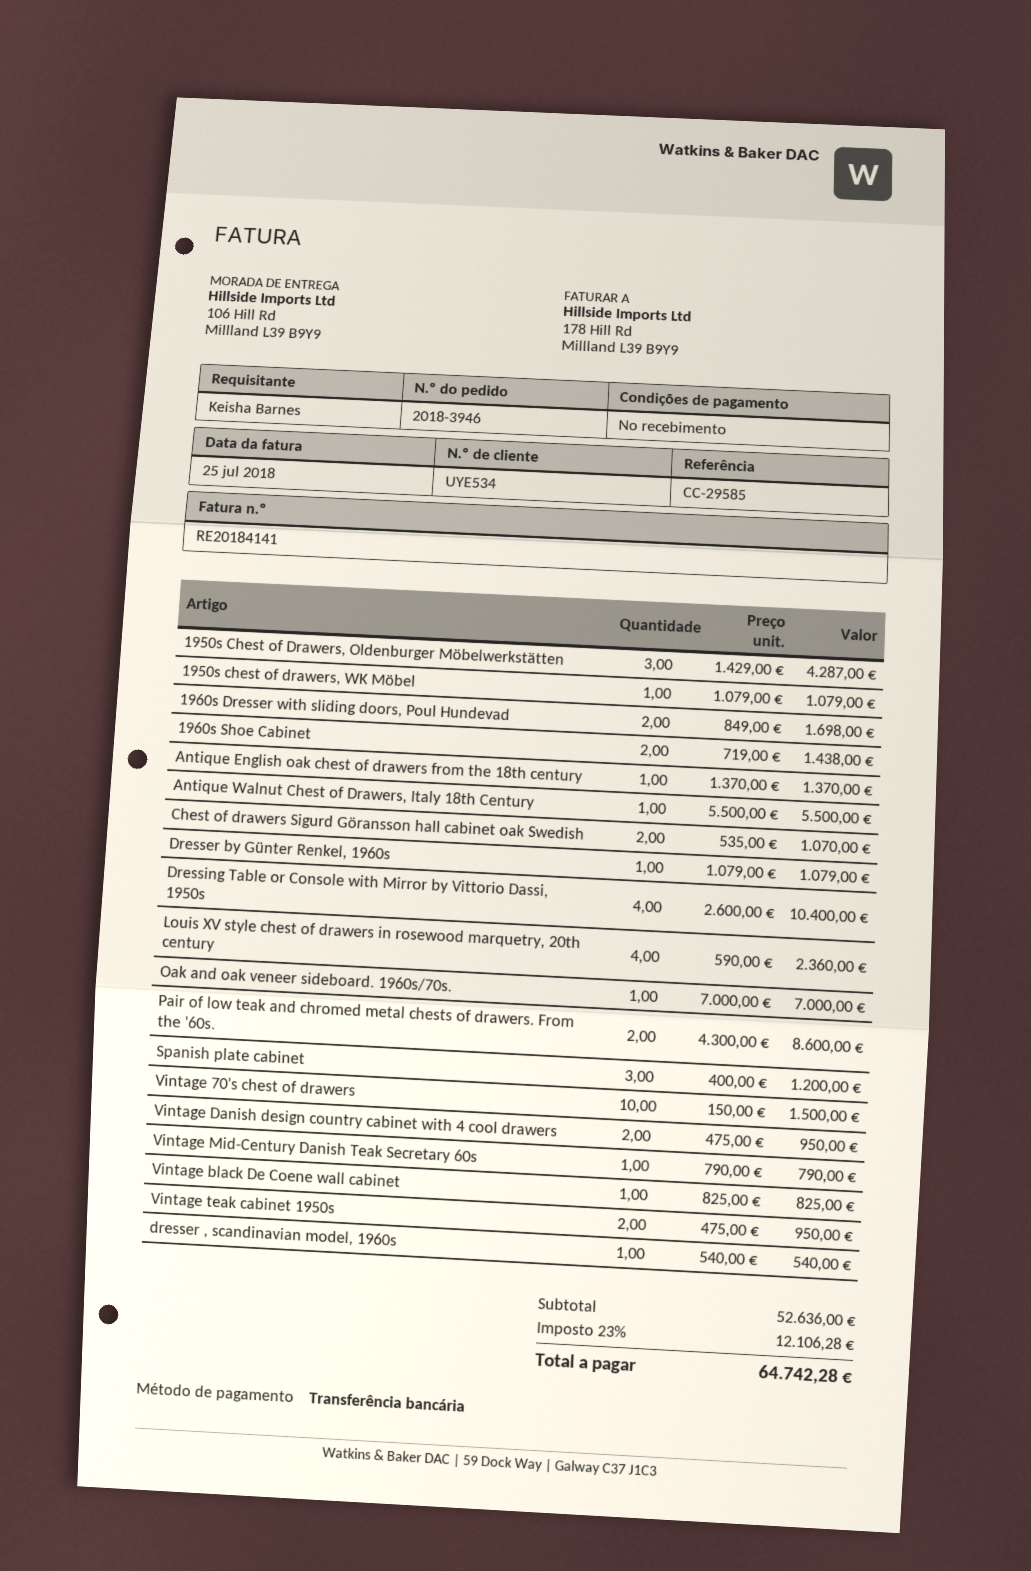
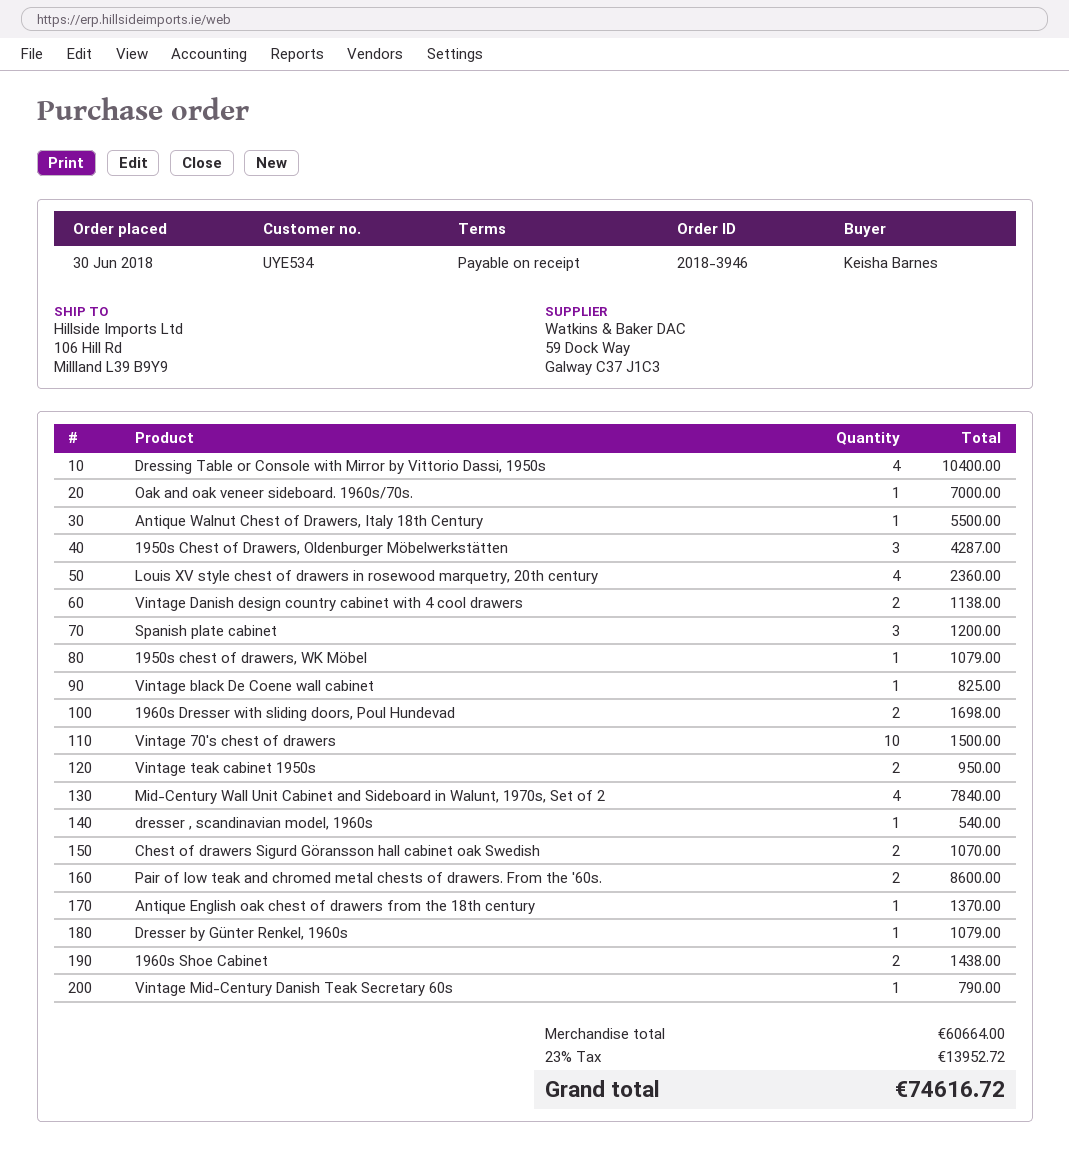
Vintage Danish design country cabinet with 4 cool drawers: 2 for 950.00 -> 2 for 1138.00
Mid-Century Wall Unit Cabinet and Sideboard in Walunt, 1970s, Set of 2: none -> 4 for 7840.00
subtotal: 52636.00 -> 60664.00
tax: 23% = 12106.28 -> 23% = 13952.72
total: 64742.28 -> 74616.72

